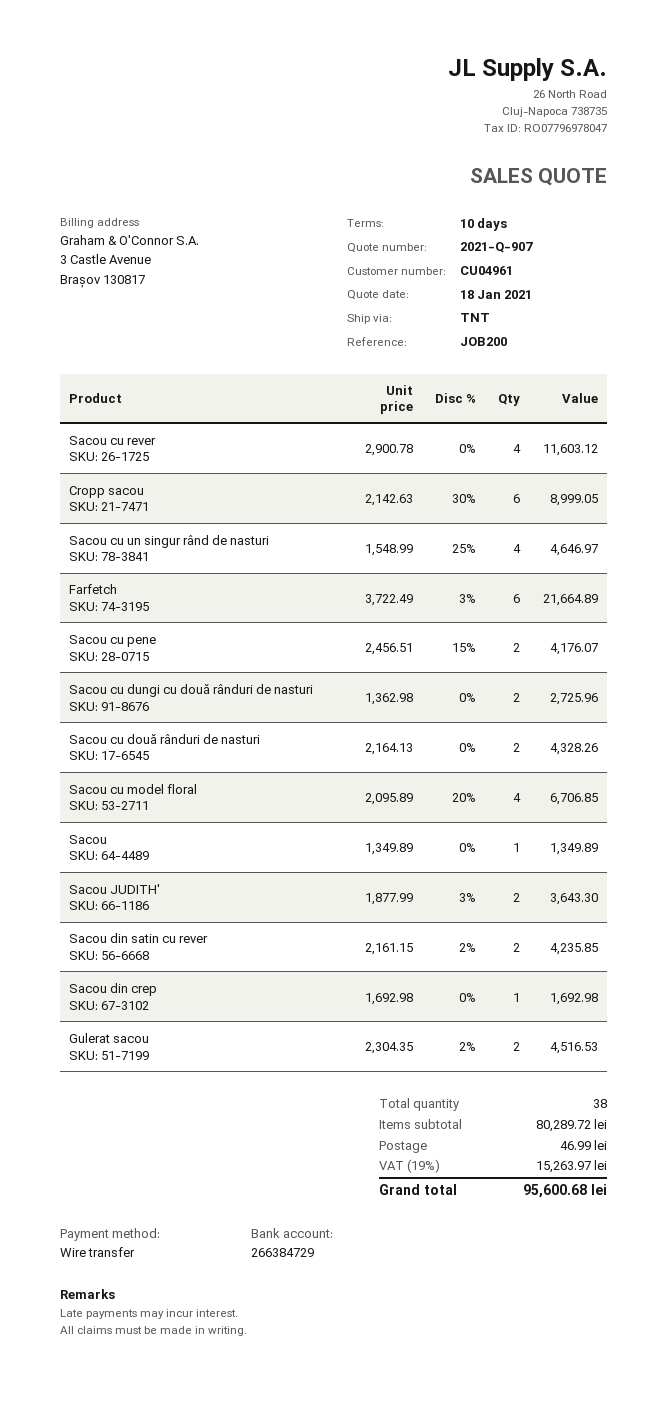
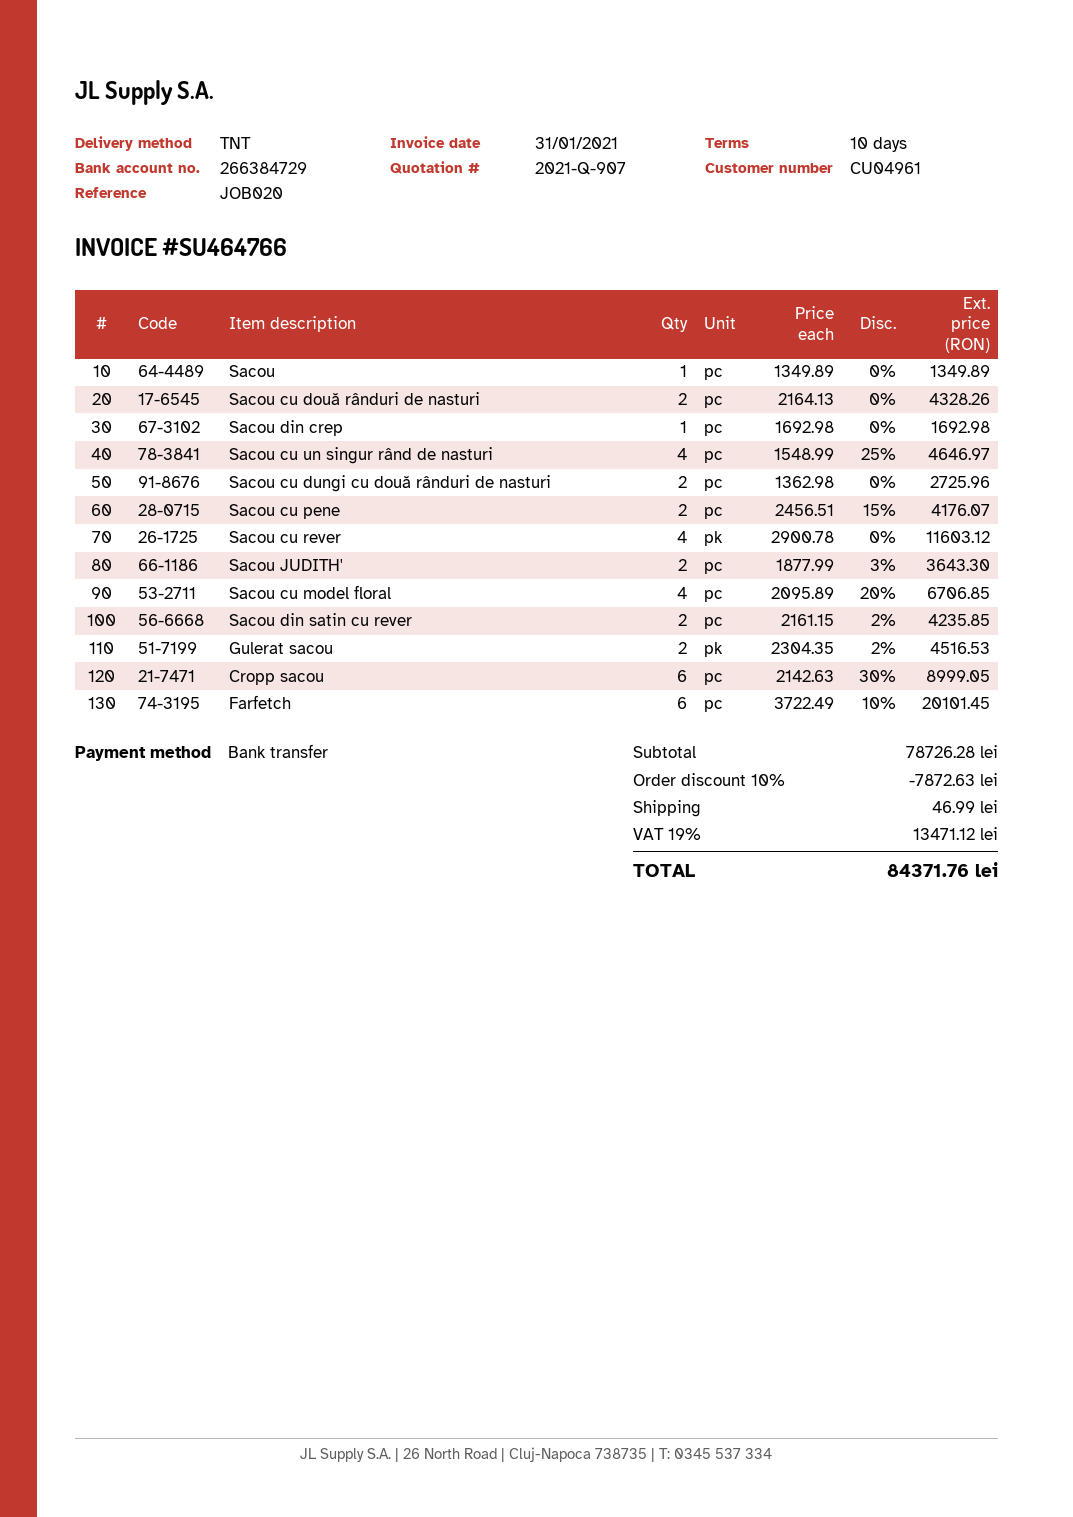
reference: JOB200 -> JOB020
Farfetch: 6 x 3722.49 - 3% = 21664.89 -> 6 x 3722.49 - 10% = 20101.45
subtotal: 80289.72 -> 78726.28
discount: none -> 10% = 7872.63
tax: 19% = 15263.97 -> 19% = 13471.12
total: 95600.68 -> 84371.76

